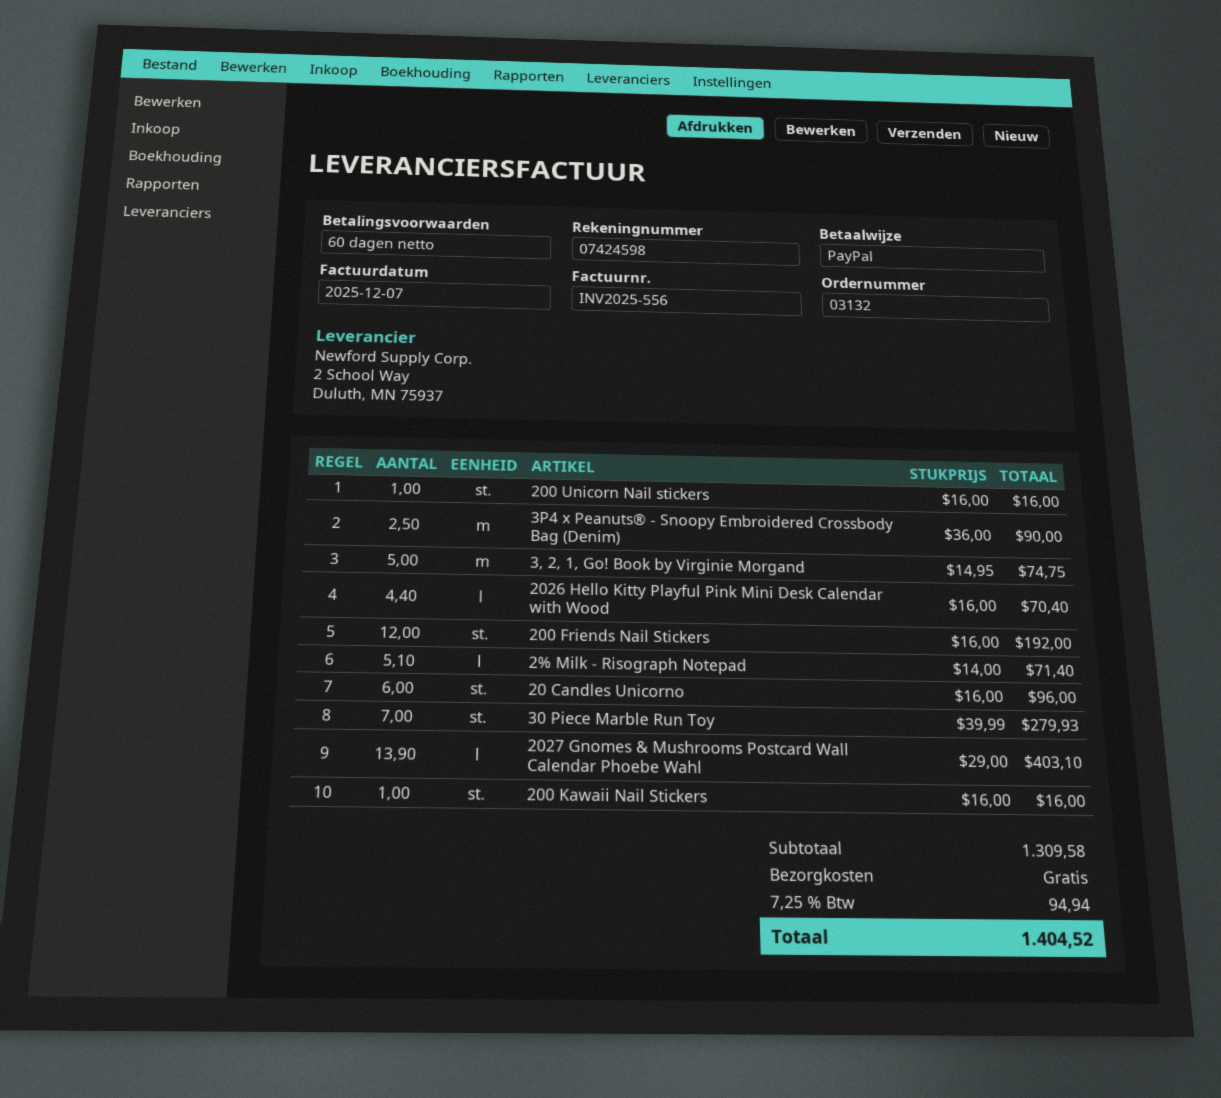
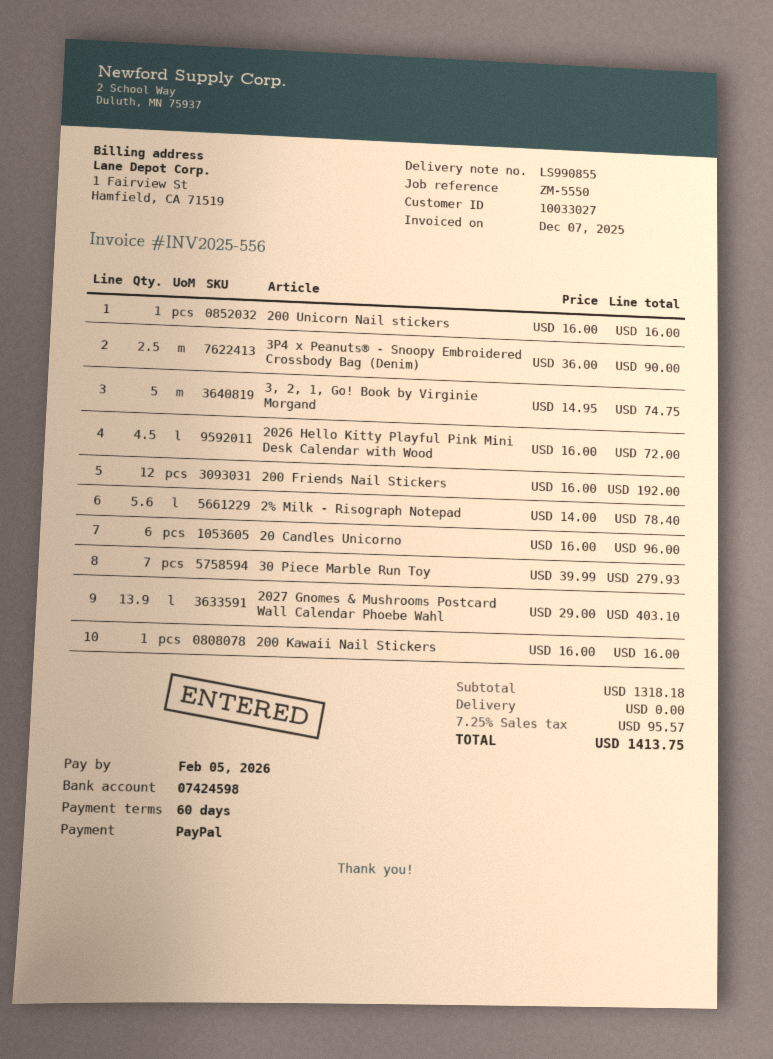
2026 Hello Kitty Playful Pink Mini Desk Calendar with Wood: 4.4 x 16.00 = 70.40 -> 4.5 x 16.00 = 72.00
2% Milk - Risograph Notepad: 5.1 x 14.00 = 71.40 -> 5.6 x 14.00 = 78.40
subtotal: 1309.58 -> 1318.18
tax: 7.25% = 94.94 -> 7.25% = 95.57
total: 1404.52 -> 1413.75

